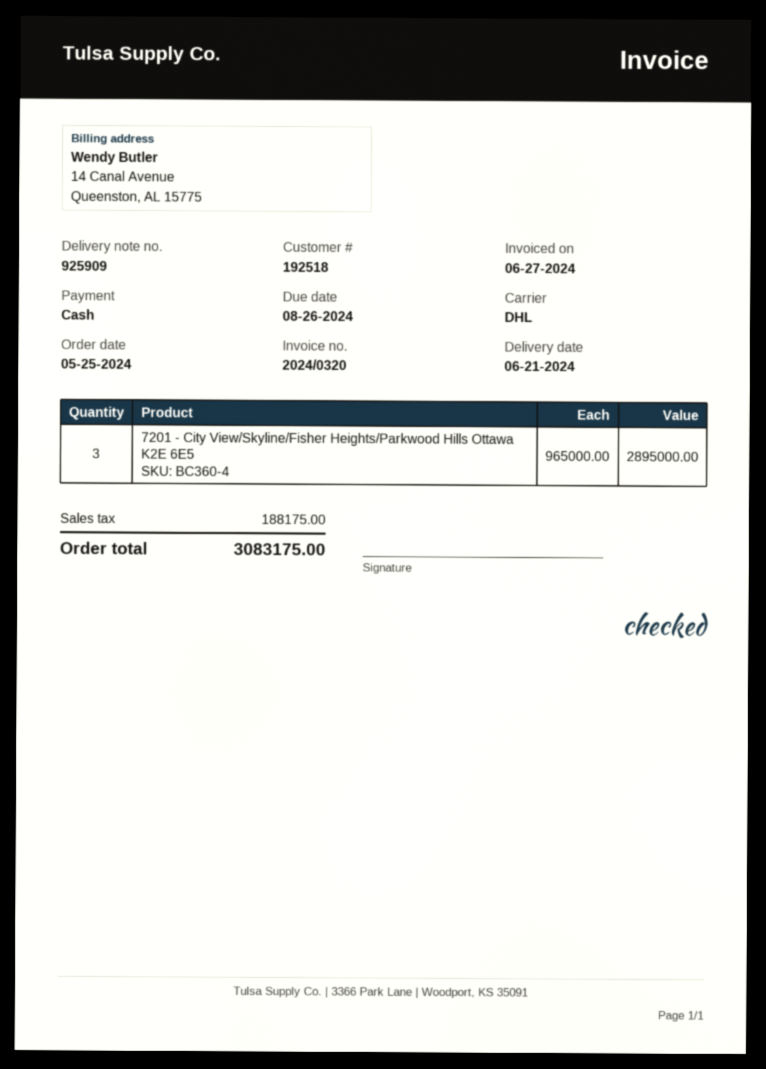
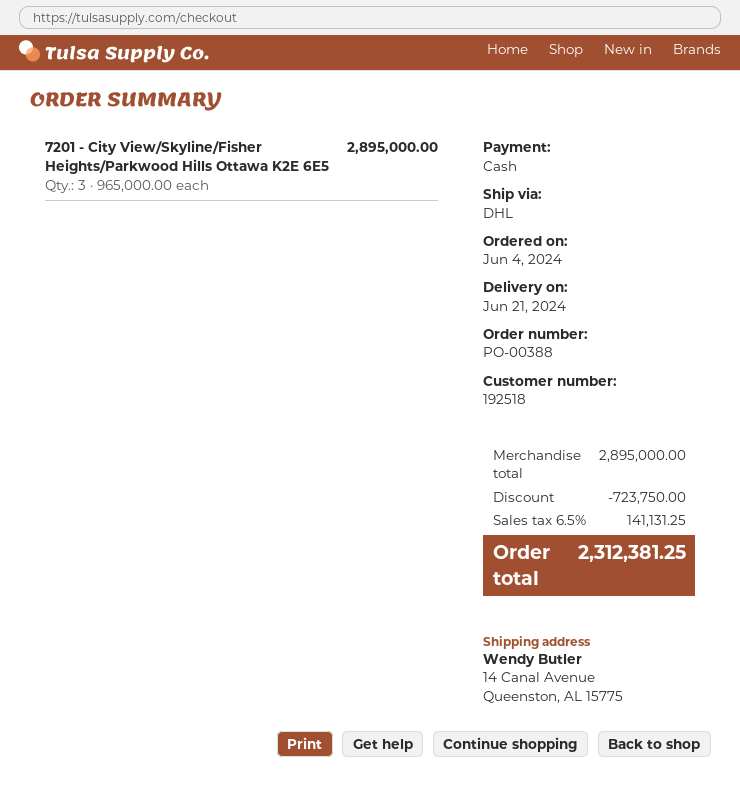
order date: 2024-05-25 -> 2024-06-04
discount: none -> 723750.00
tax: 188175.00 -> 141131.25
total: 3083175.00 -> 2312381.25

